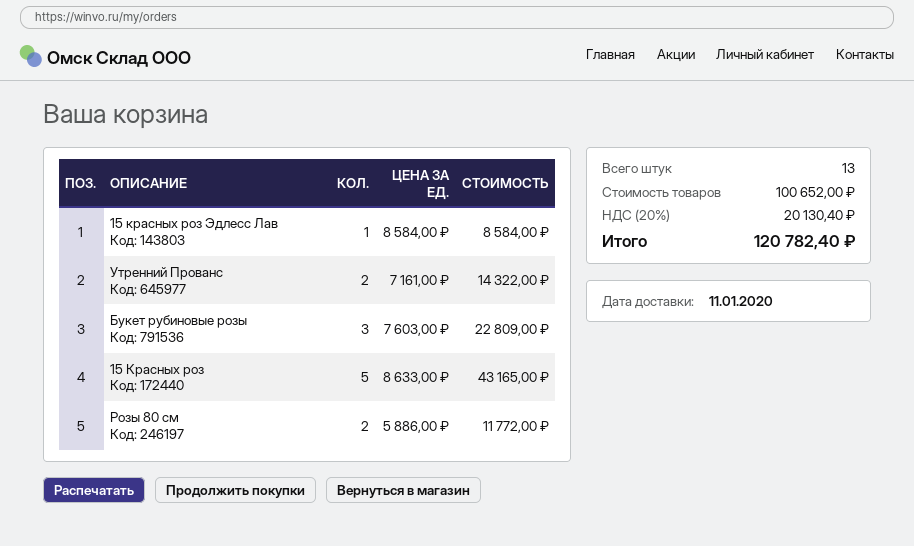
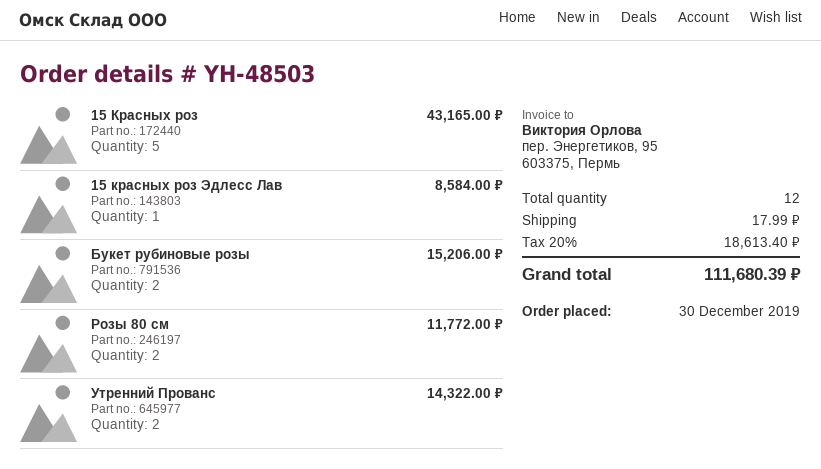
Букет рубиновые розы: 3 for 22809.00 -> 2 for 15206.00
total quantity: 13 -> 12
shipping: none -> 17.99
tax: 20% = 20130.40 -> 20% = 18613.40
total: 120782.40 -> 111680.39

